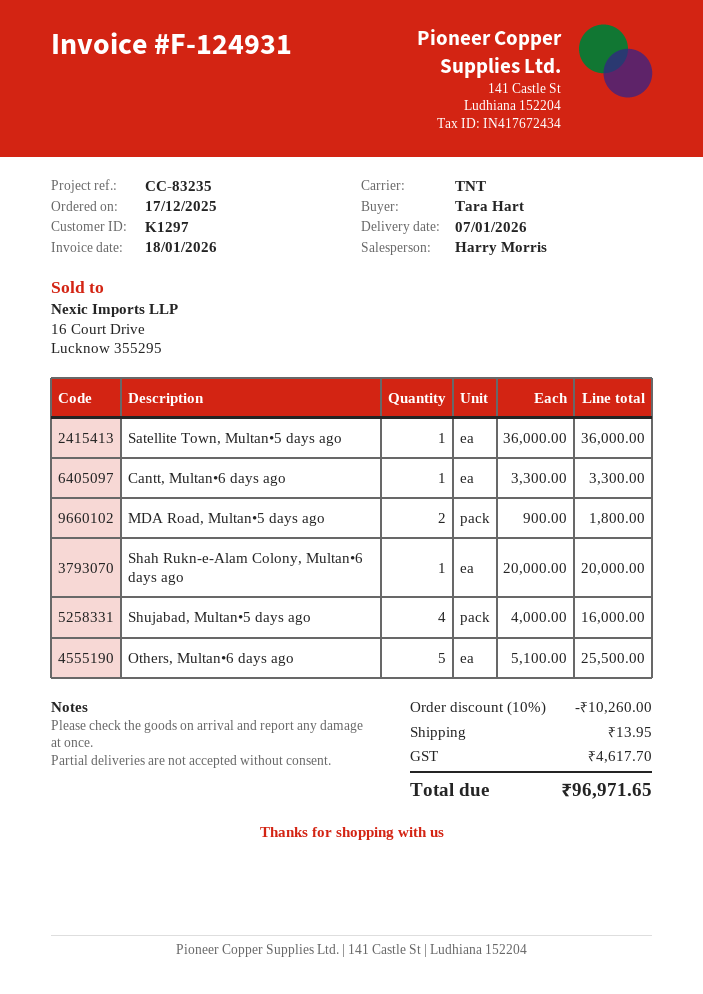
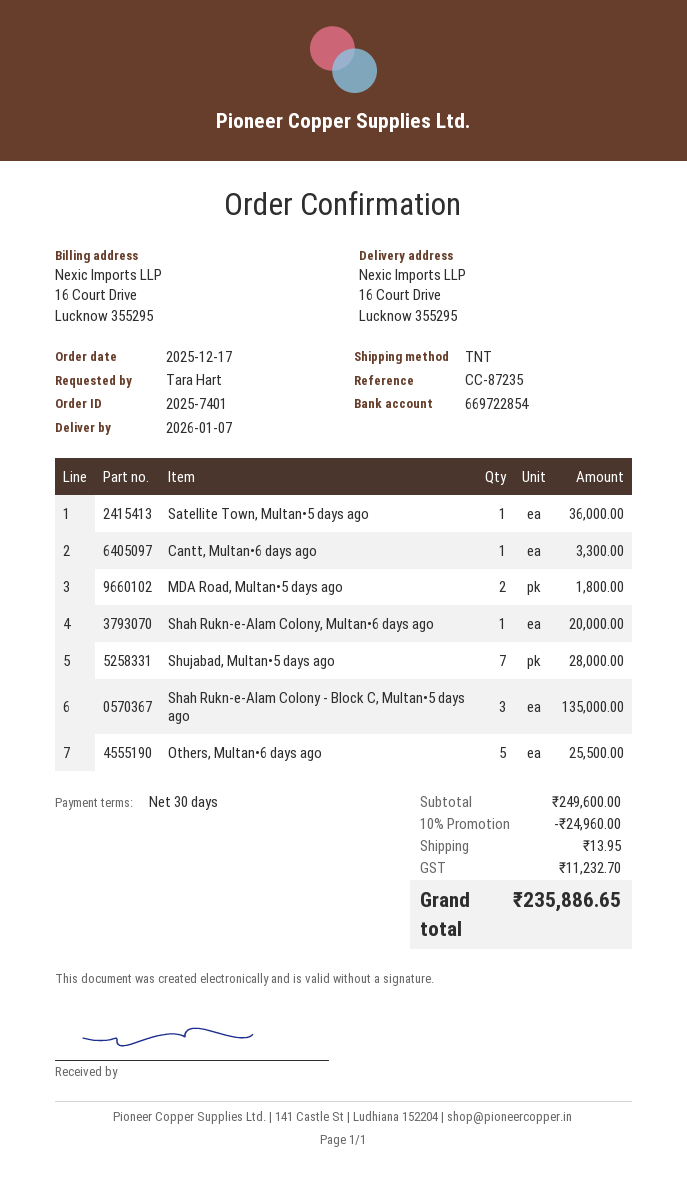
reference: CC-83235 -> CC-87235
Shujabad, Multan•5 days ago: 4 for 16000.00 -> 7 for 28000.00
Shah Rukn-e-Alam Colony - Block C, Multan•5 days ago: none -> 3 for 135000.00
discount: 10% = 10260.00 -> 10% = 24960.00
tax: 4617.70 -> 11232.70
total: 96971.65 -> 235886.65

